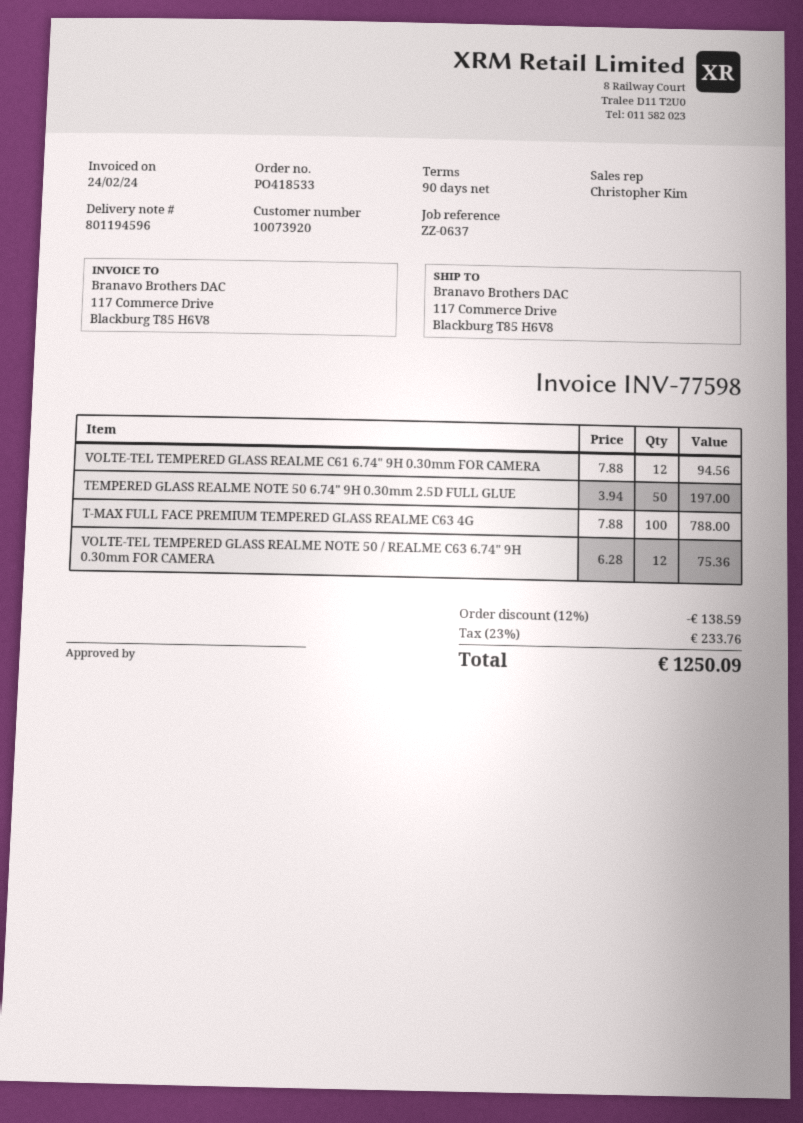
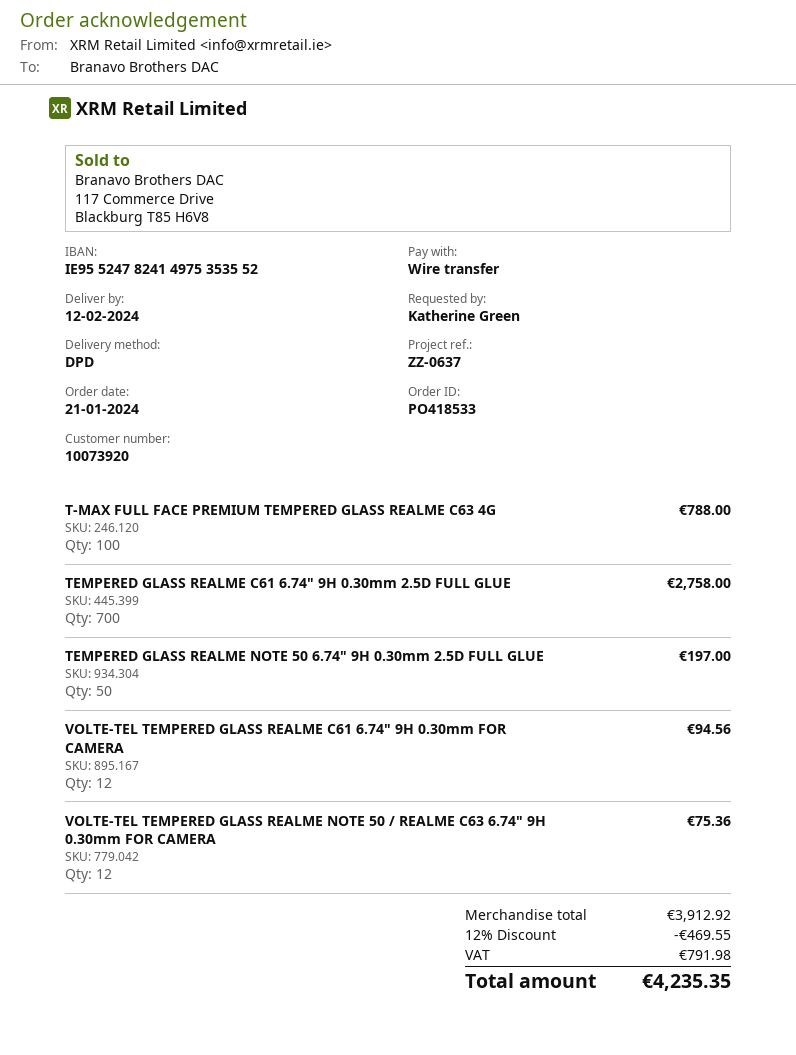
TEMPERED GLASS REALME C61 6.74" 9H 0.30mm 2.5D FULL GLUE: none -> 700 for 2758.00
discount: 12% = 138.59 -> 12% = 469.55
tax: 233.76 -> 791.98
total: 1250.09 -> 4235.35

